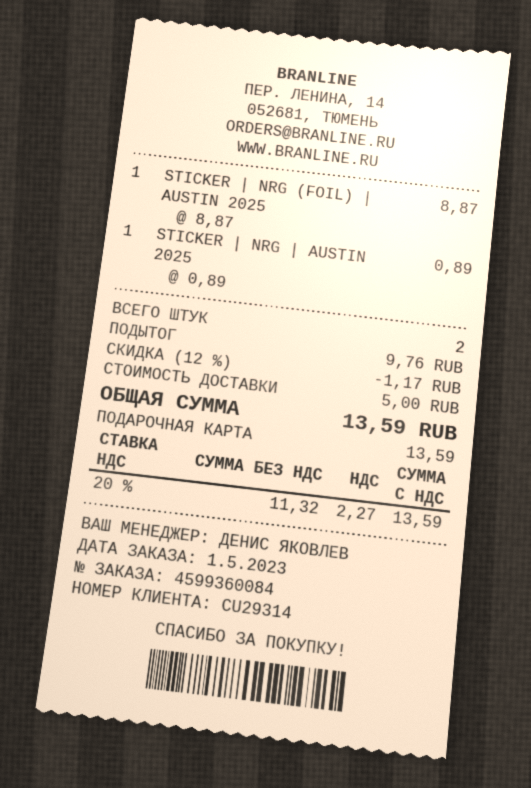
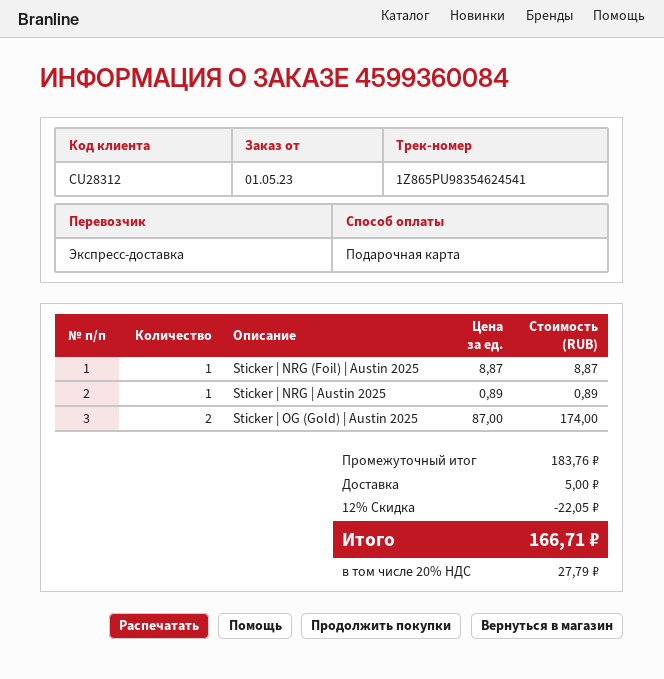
customer number: CU29314 -> CU28312
Sticker | OG (Gold) | Austin 2025: none -> 2 x 87.00 = 174.00
subtotal: 9.76 -> 183.76
discount: 12% = 1.17 -> 12% = 22.05
tax: 20% = 2.27 -> 20% = 27.79
total: 13.59 -> 166.71

